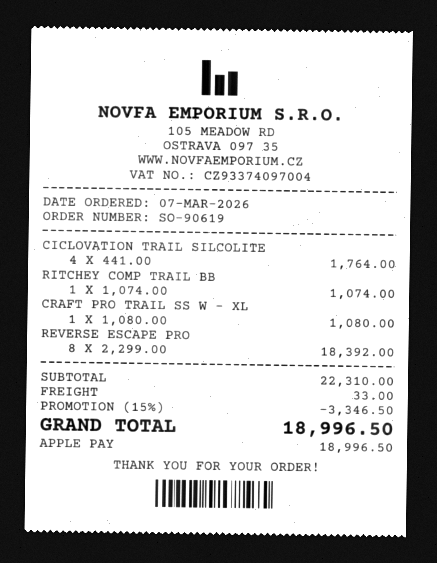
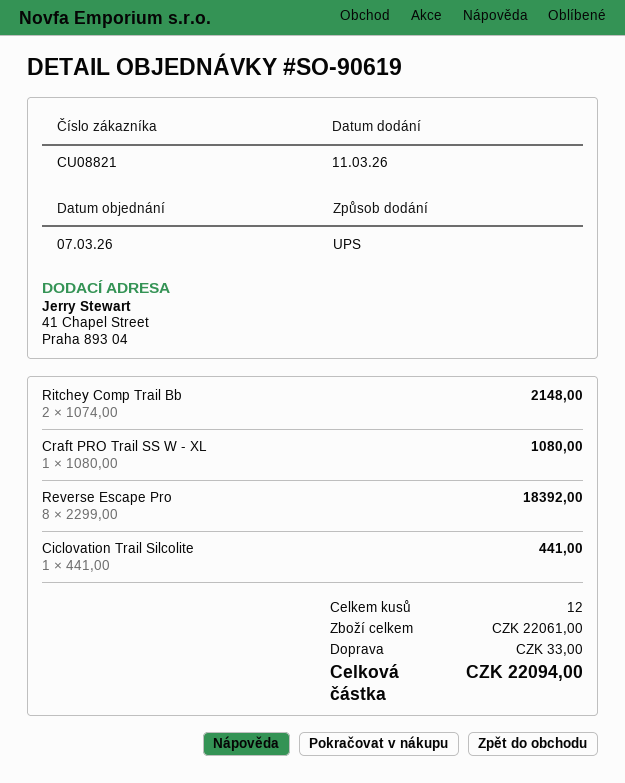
CICLOVATION TRAIL SILCOLITE: 4 x 441.00 = 1764.00 -> 1 x 441.00 = 441.00
RITCHEY COMP TRAIL BB: 1 x 1074.00 = 1074.00 -> 2 x 1074.00 = 2148.00
subtotal: 22310.00 -> 22061.00
discount: 15% = 3346.50 -> none
total: 18996.50 -> 22094.00

